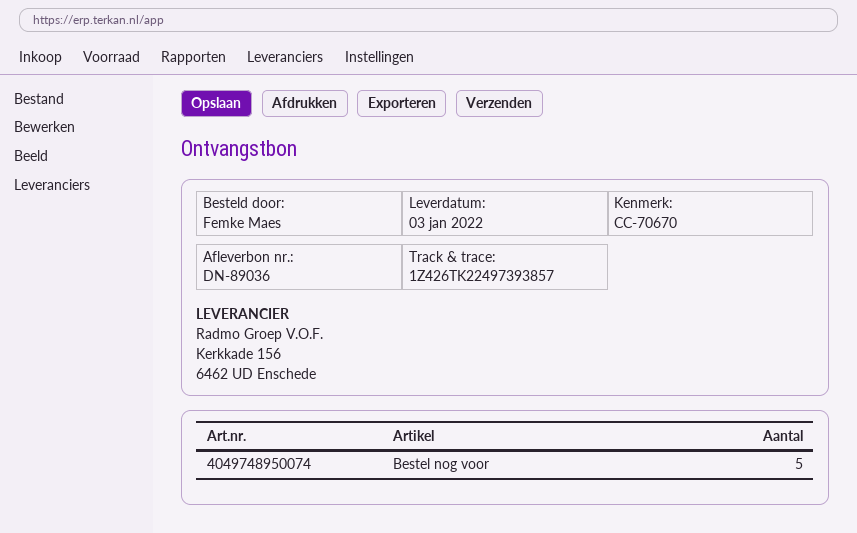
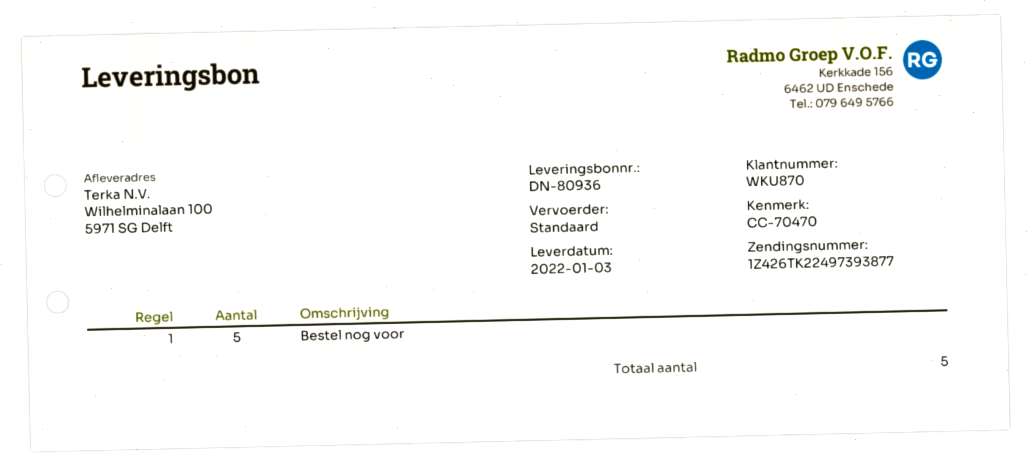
delivery note number: DN-89036 -> DN-80936
reference: CC-70670 -> CC-70470
tracking number: 1Z426TK22497393857 -> 1Z426TK22497393877

